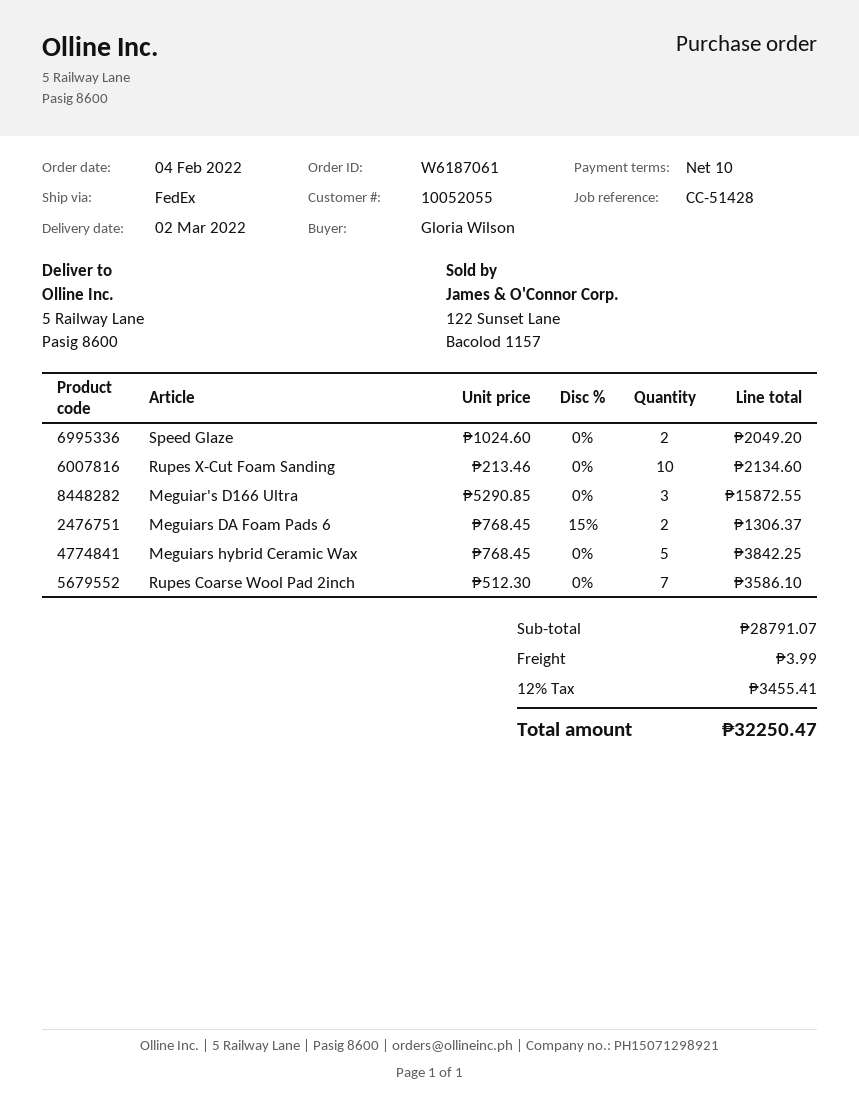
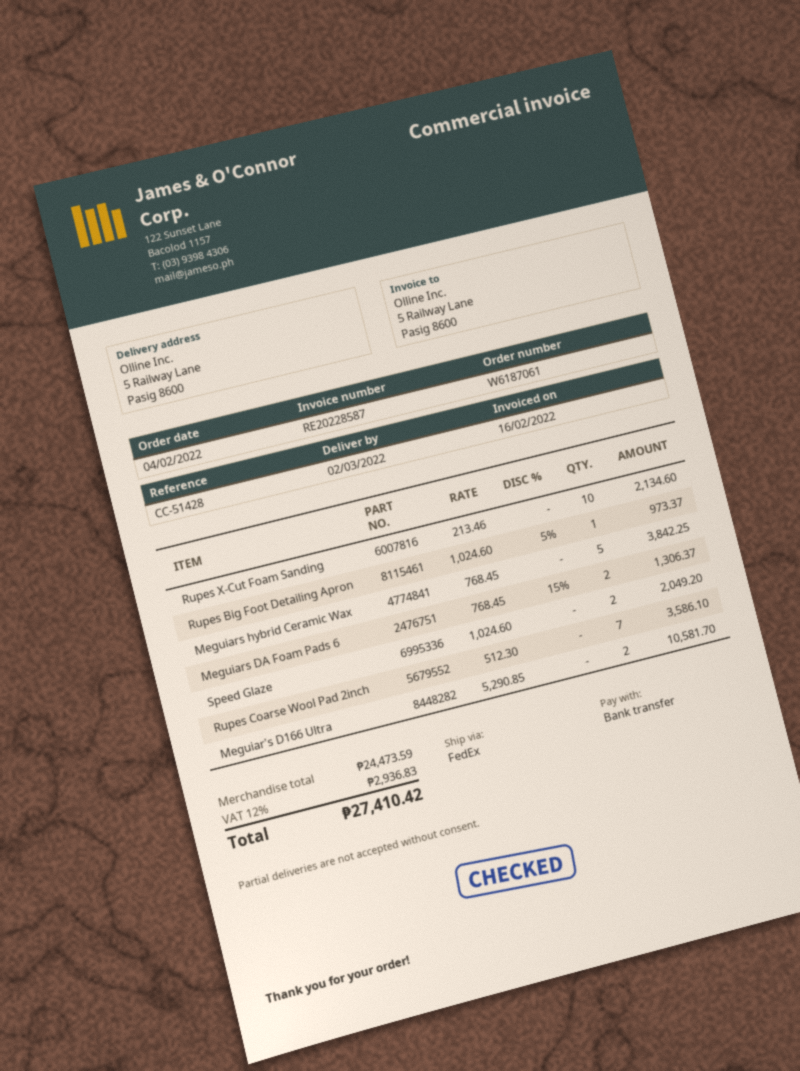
Meguiar's D166 Ultra: 3 x 5290.85 = 15872.55 -> 2 x 5290.85 = 10581.70
Rupes Big Foot Detailing Apron: none -> 1 x 1024.60 - 5% = 973.37
subtotal: 28791.07 -> 24473.59
shipping: 3.99 -> none
tax: 12% = 3455.41 -> 12% = 2936.83
total: 32250.47 -> 27410.42

